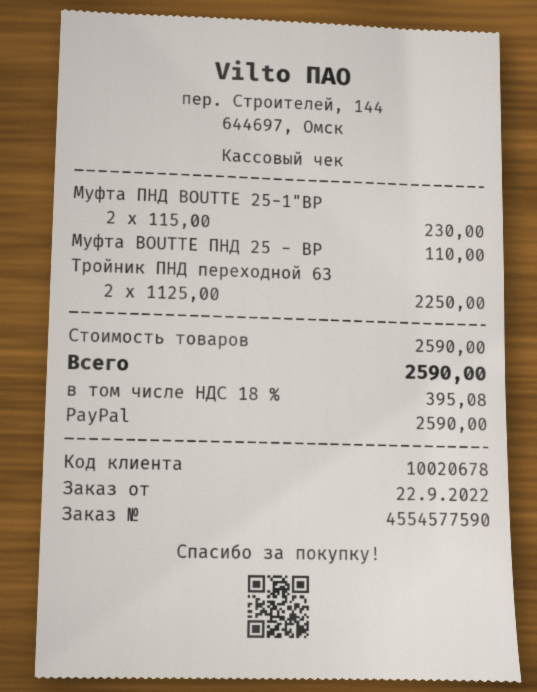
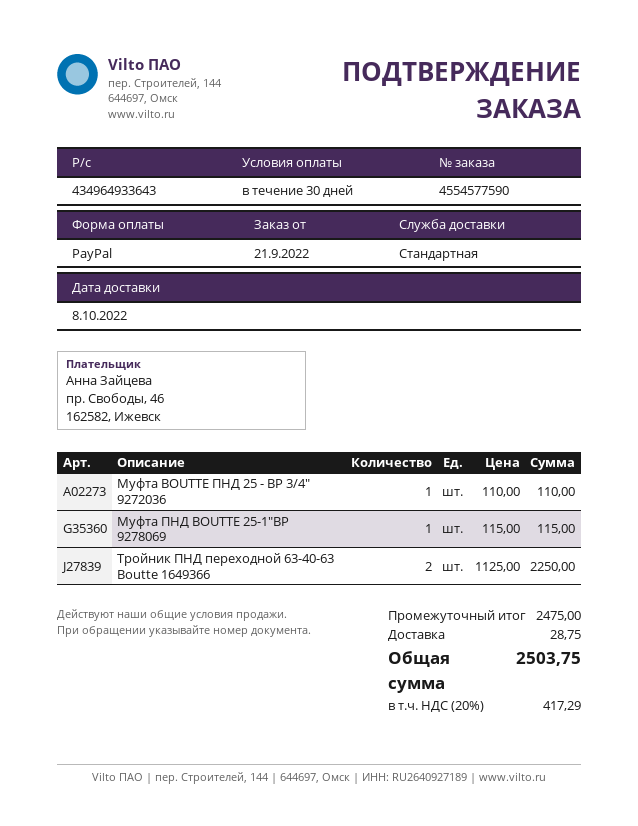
order date: 2022-09-22 -> 2022-09-21
Муфта ПНД BOUTTE 25-1"ВР: 2 x 115.00 = 230.00 -> 1 x 115.00 = 115.00
subtotal: 2590.00 -> 2475.00
shipping: none -> 28.75
tax: 18% = 395.08 -> 20% = 417.29
total: 2590.00 -> 2503.75

